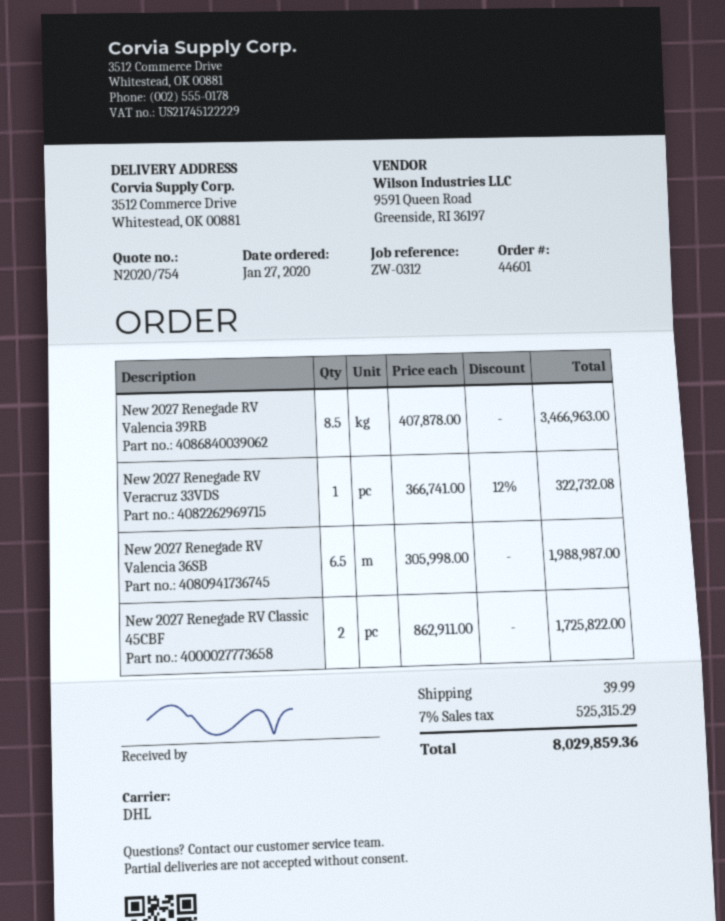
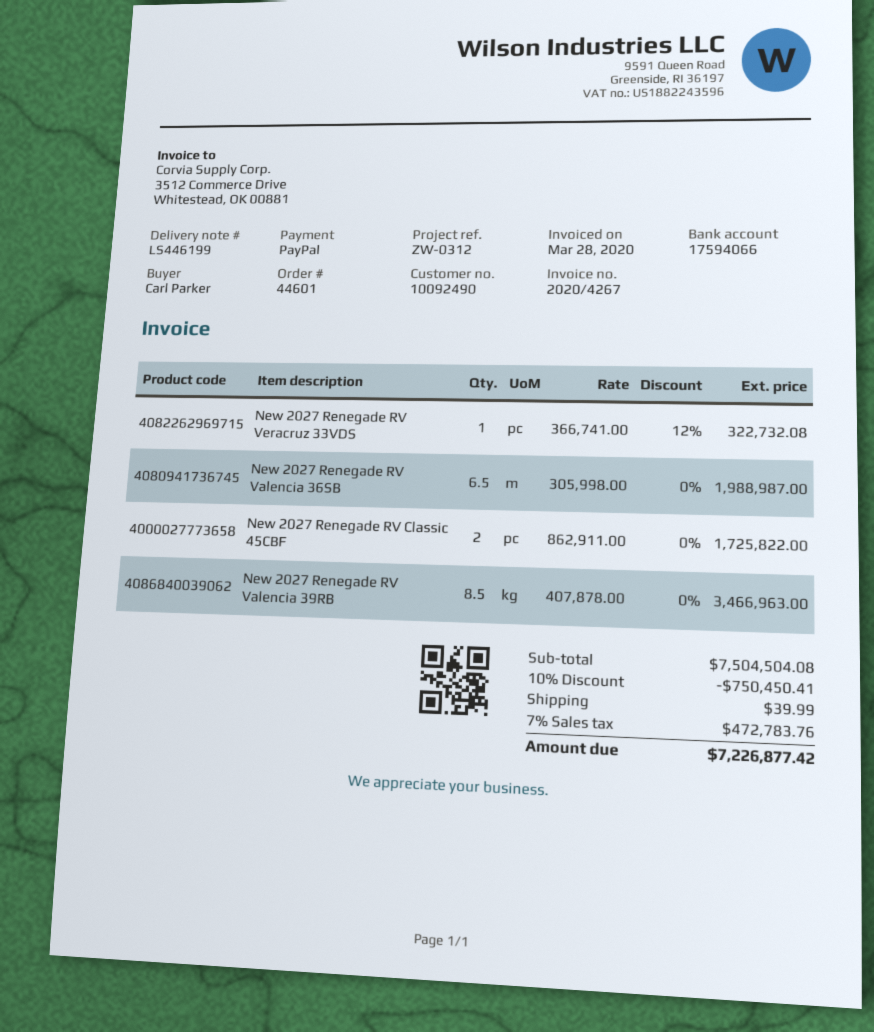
discount: none -> 10% = 750450.41
tax: 7% = 525315.29 -> 7% = 472783.76
total: 8029859.36 -> 7226877.42

